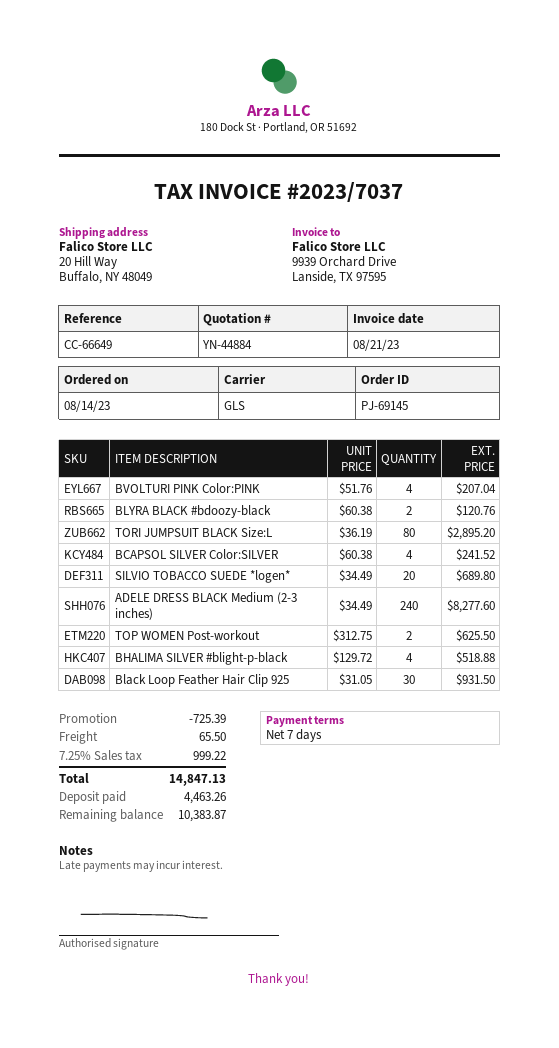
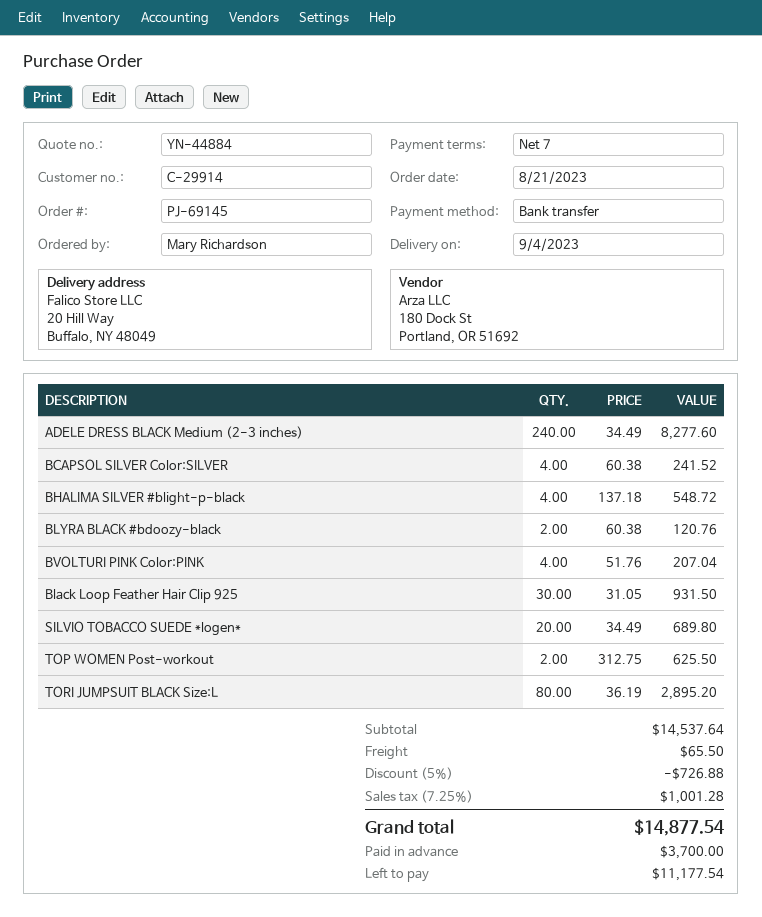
order date: 2023-08-14 -> 2023-08-21
BHALIMA SILVER #blight-p-black: 4 x 129.72 = 518.88 -> 4 x 137.18 = 548.72
discount: 725.39 -> 726.88
tax: 7.25% = 999.22 -> 7.25% = 1001.28
total: 14847.13 -> 14877.54
deposit: 4463.26 -> 3700.00
balance: 10383.87 -> 11177.54

